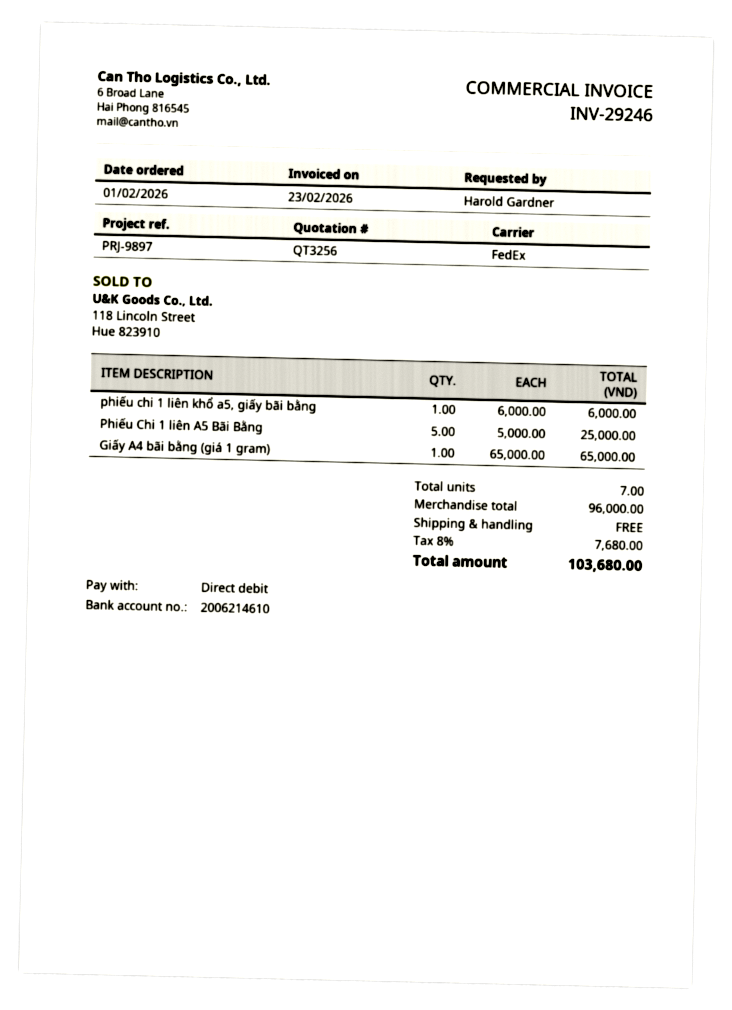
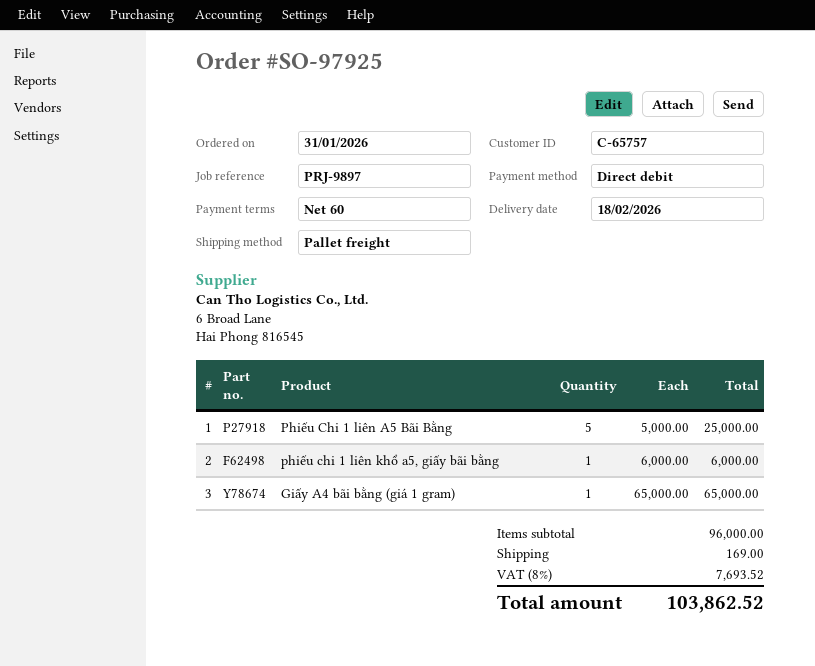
order date: 2026-02-01 -> 2026-01-31
shipping method: FedEx -> pallet freight
shipping: 0.00 -> 169.00
tax: 8% = 7680.00 -> 8% = 7693.52
total: 103680.00 -> 103862.52

